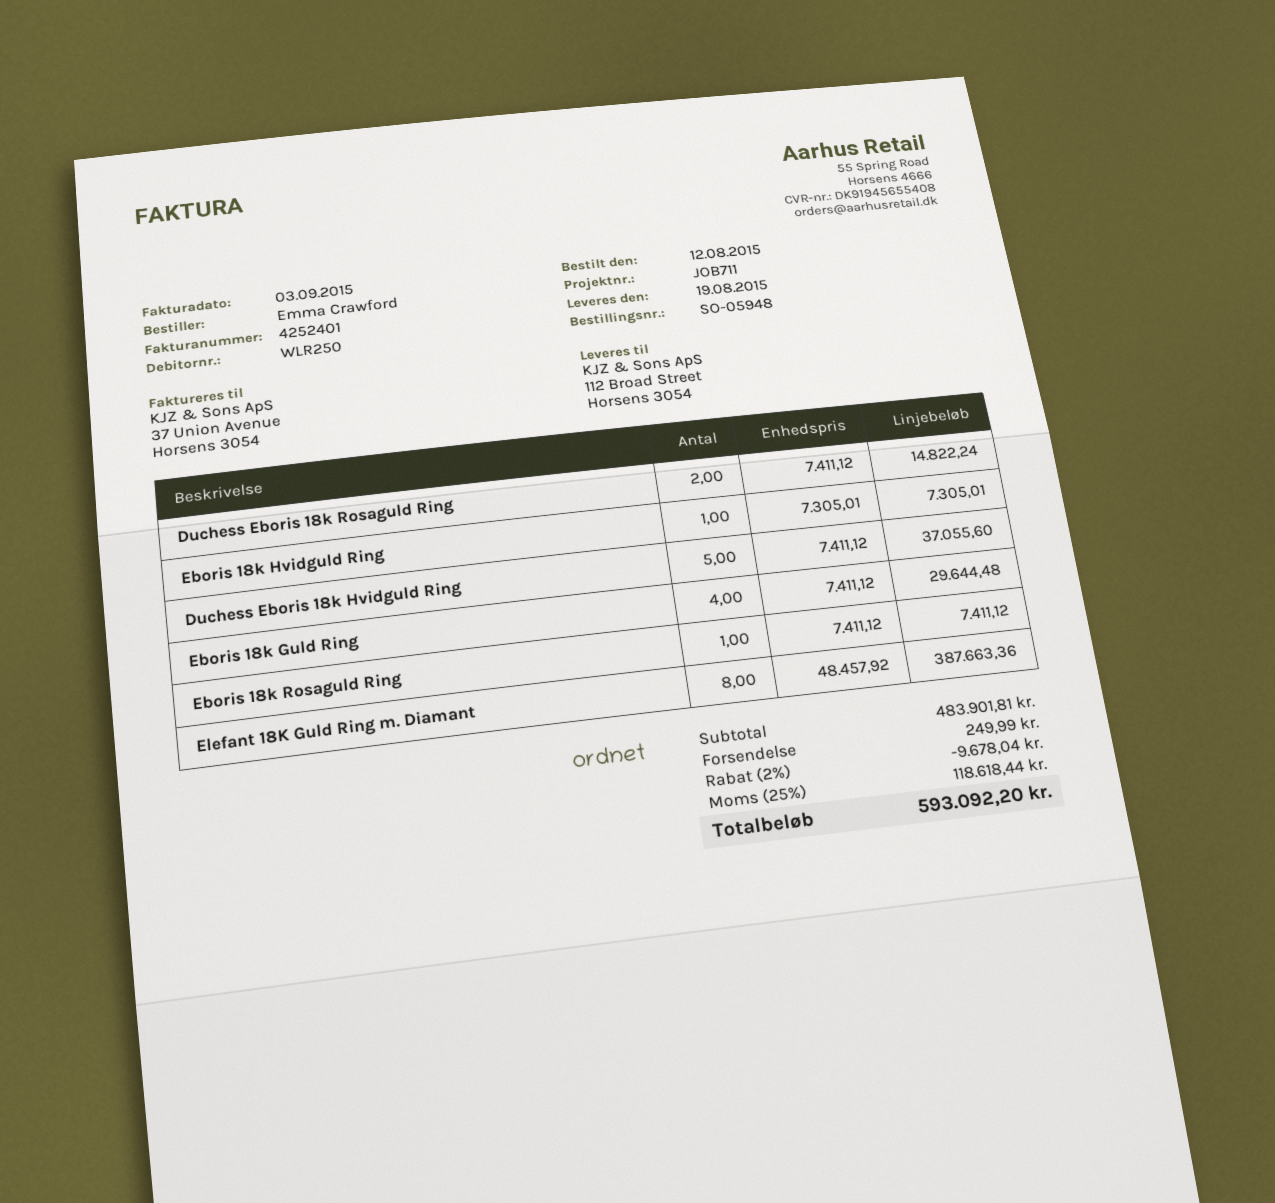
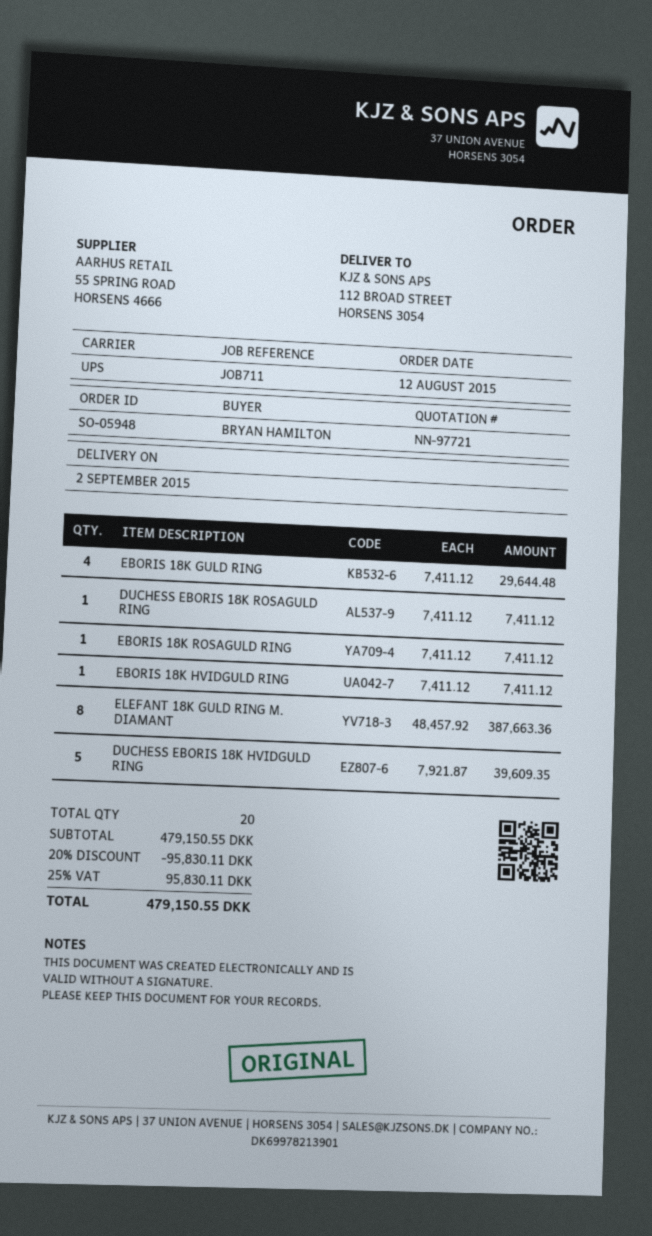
delivery date: 2015-08-19 -> 2015-09-02
ordered by: Emma Crawford -> BRYAN HAMILTON
Duchess Eboris 18k Rosaguld Ring: 2 x 7411.12 = 14822.24 -> 1 x 7411.12 = 7411.12
Eboris 18k Hvidguld Ring: 1 x 7305.01 = 7305.01 -> 1 x 7411.12 = 7411.12
Duchess Eboris 18k Hvidguld Ring: 5 x 7411.12 = 37055.60 -> 5 x 7921.87 = 39609.35
subtotal: 483901.81 -> 479150.55
discount: 2% = 9678.04 -> 20% = 95830.11
shipping: 249.99 -> none
tax: 25% = 118618.44 -> 25% = 95830.11
total: 593092.20 -> 479150.55

